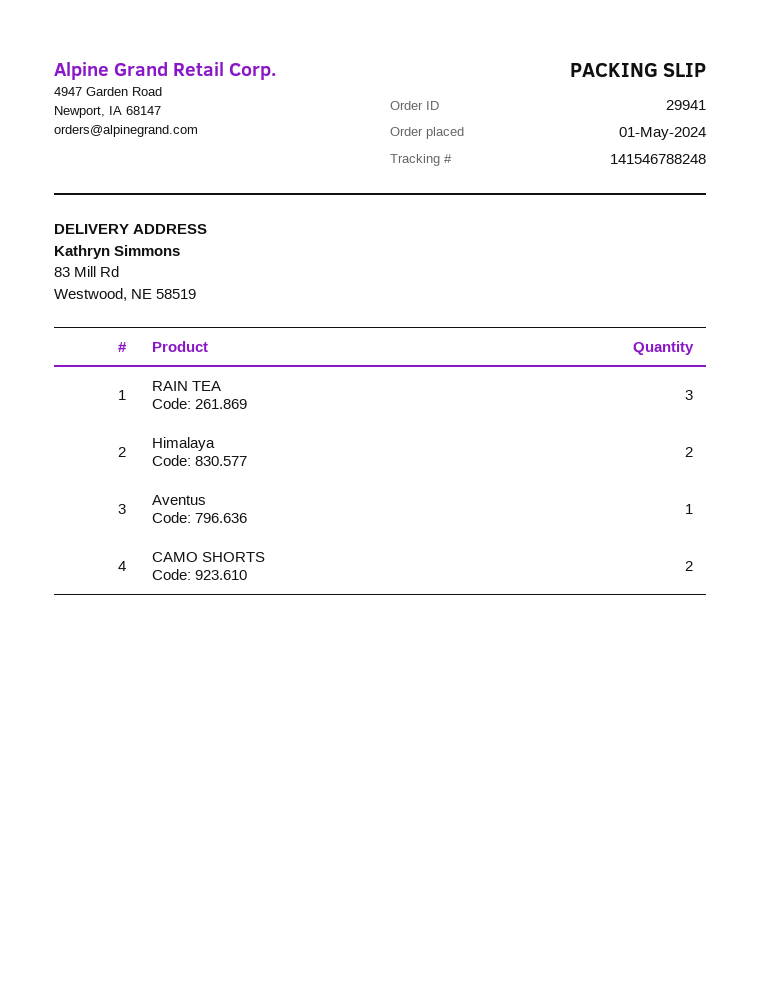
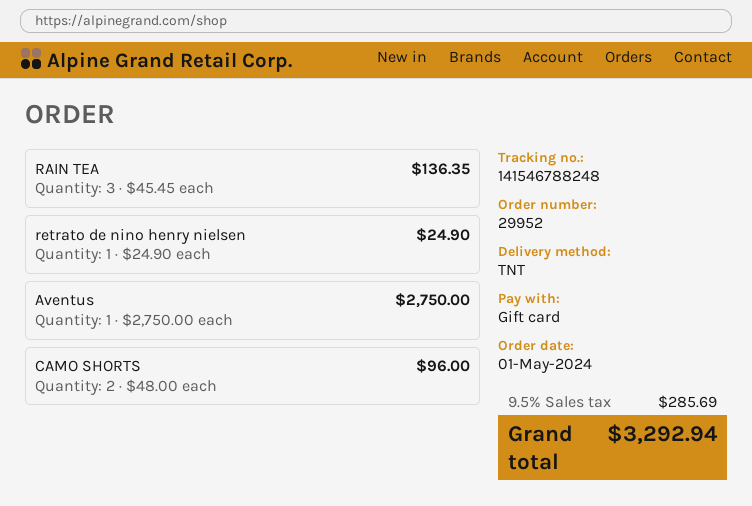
order number: 29941 -> 29952
Himalaya: 2 -> none
retrato de nino henry nielsen: none -> 1

